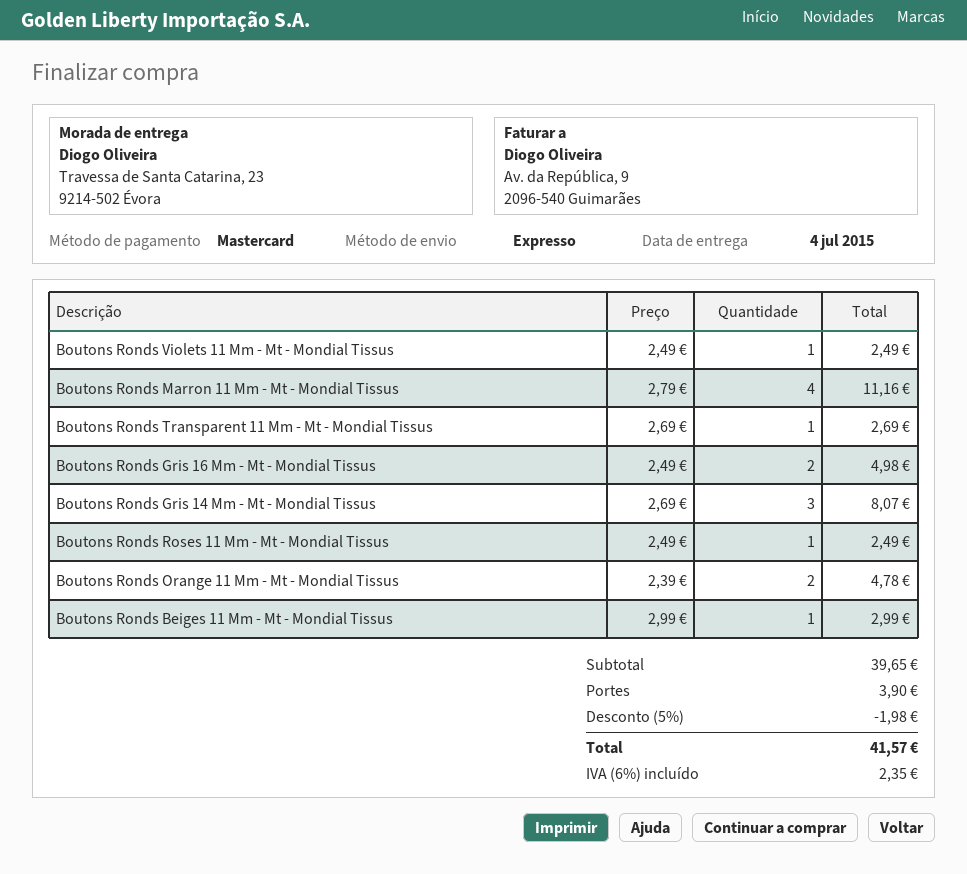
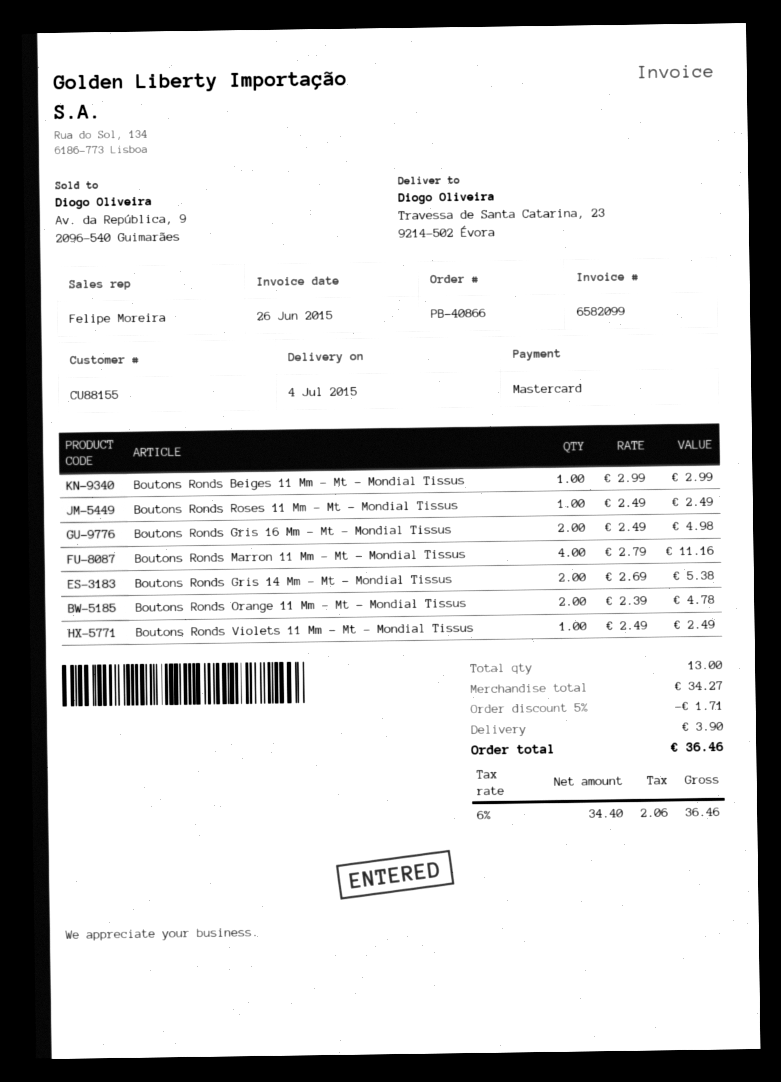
Boutons Ronds Transparent 11 Mm - Mt - Mondial Tissus: 1 x 2.69 = 2.69 -> none
Boutons Ronds Gris 14 Mm - Mt - Mondial Tissus: 3 x 2.69 = 8.07 -> 2 x 2.69 = 5.38
subtotal: 39.65 -> 34.27
discount: 5% = 1.98 -> 5% = 1.71
tax: 6% = 2.35 -> 6% = 2.06
total: 41.57 -> 36.46

